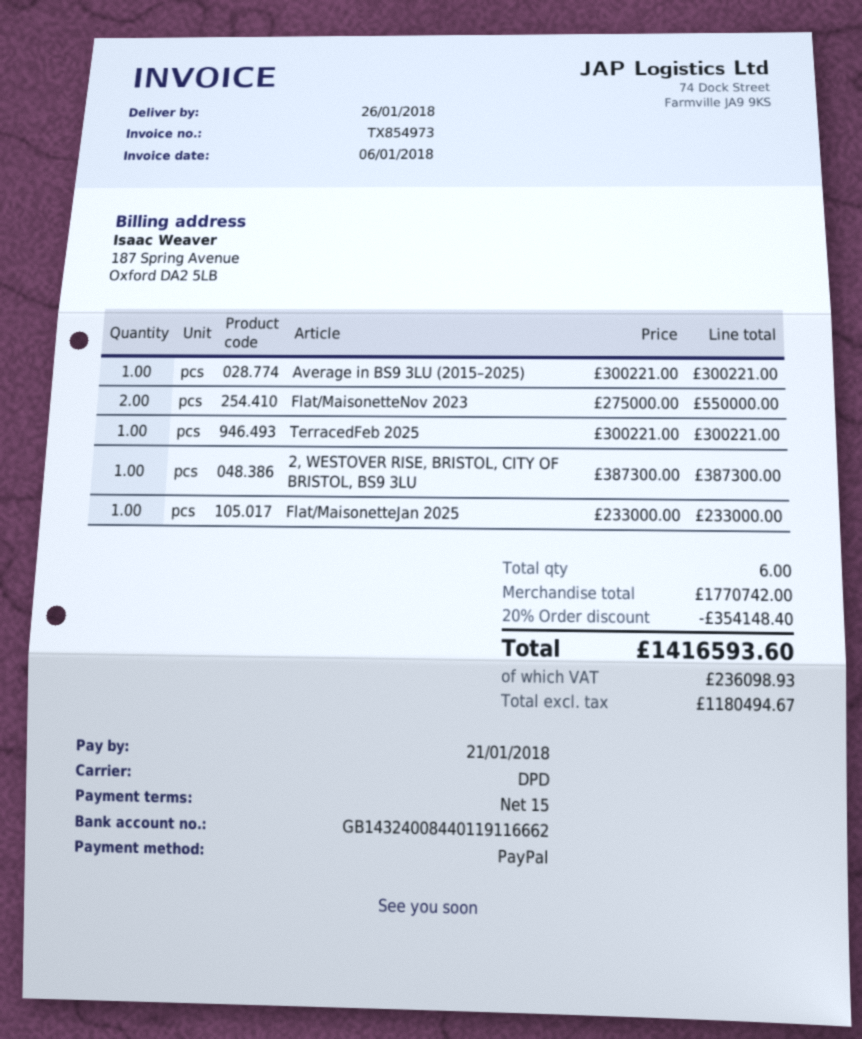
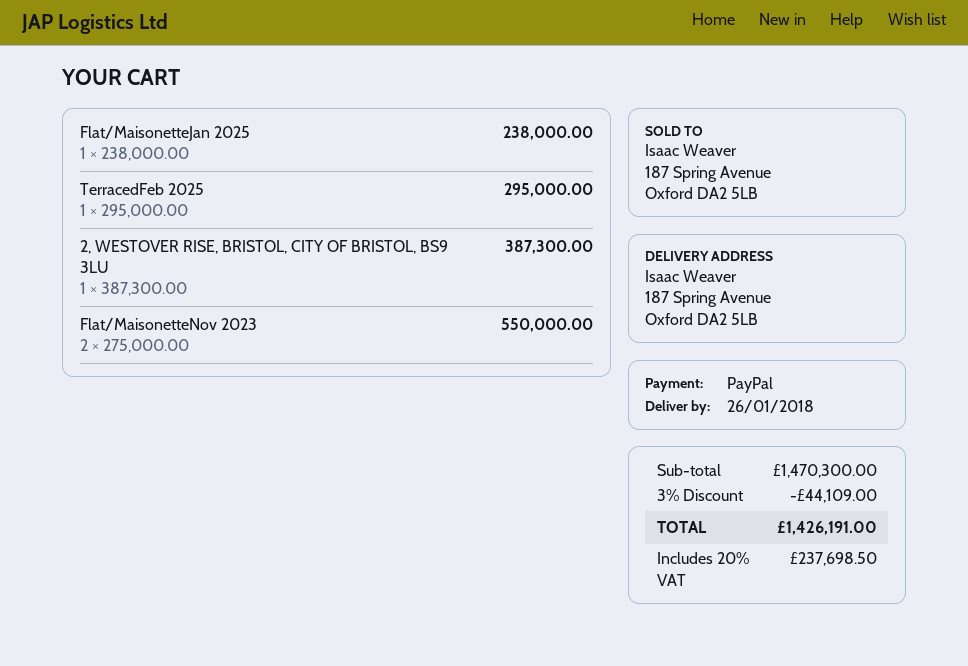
Average in BS9 3LU (2015–2025): 1 x 300221.00 = 300221.00 -> none
TerracedFeb 2025: 1 x 300221.00 = 300221.00 -> 1 x 295000.00 = 295000.00
Flat/MaisonetteJan 2025: 1 x 233000.00 = 233000.00 -> 1 x 238000.00 = 238000.00
subtotal: 1770742.00 -> 1470300.00
discount: 20% = 354148.40 -> 3% = 44109.00
tax: 236098.93 -> 237698.50
total: 1416593.60 -> 1426191.00

